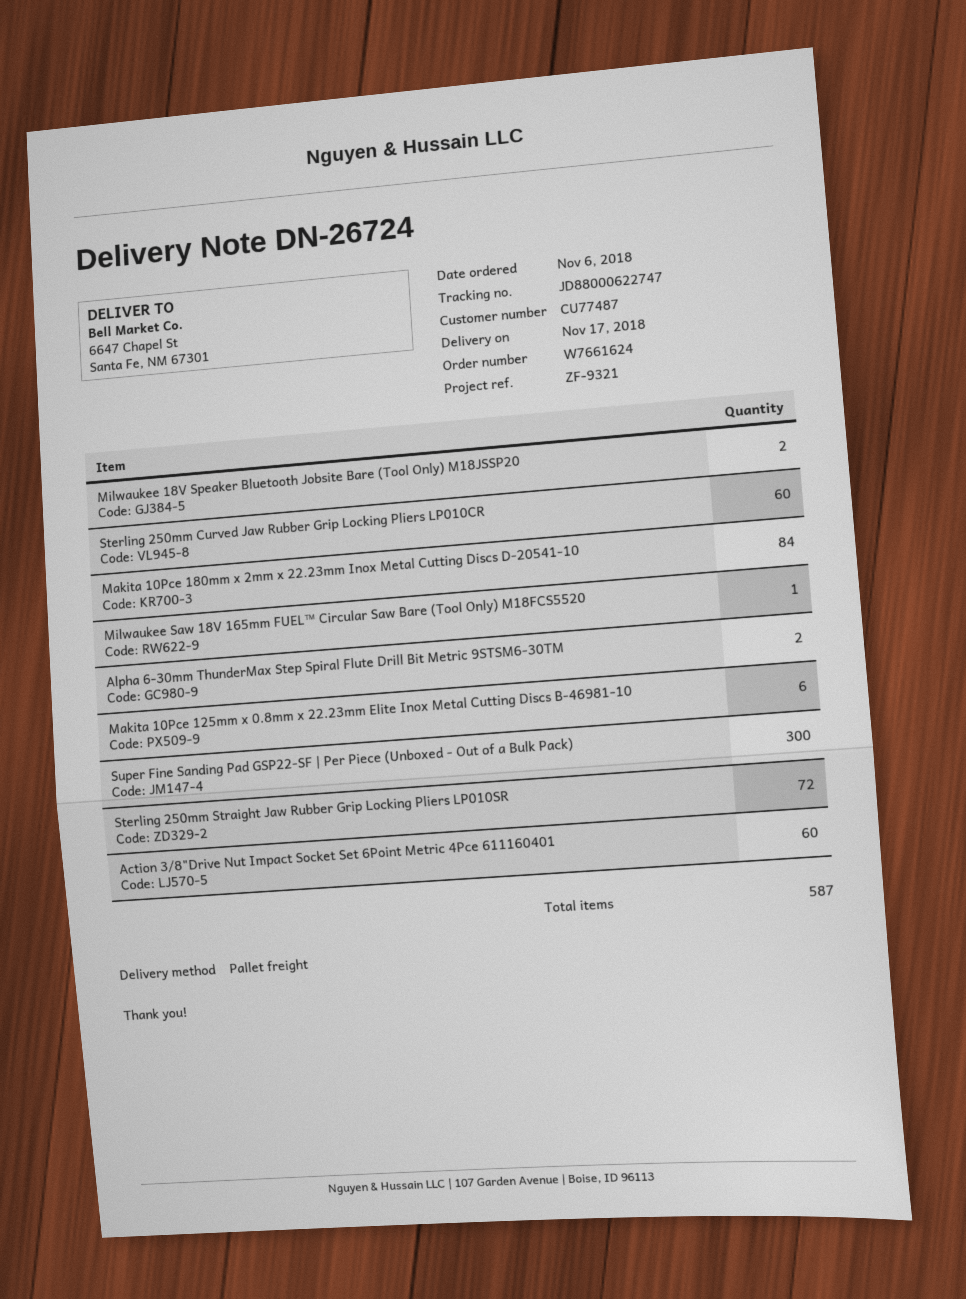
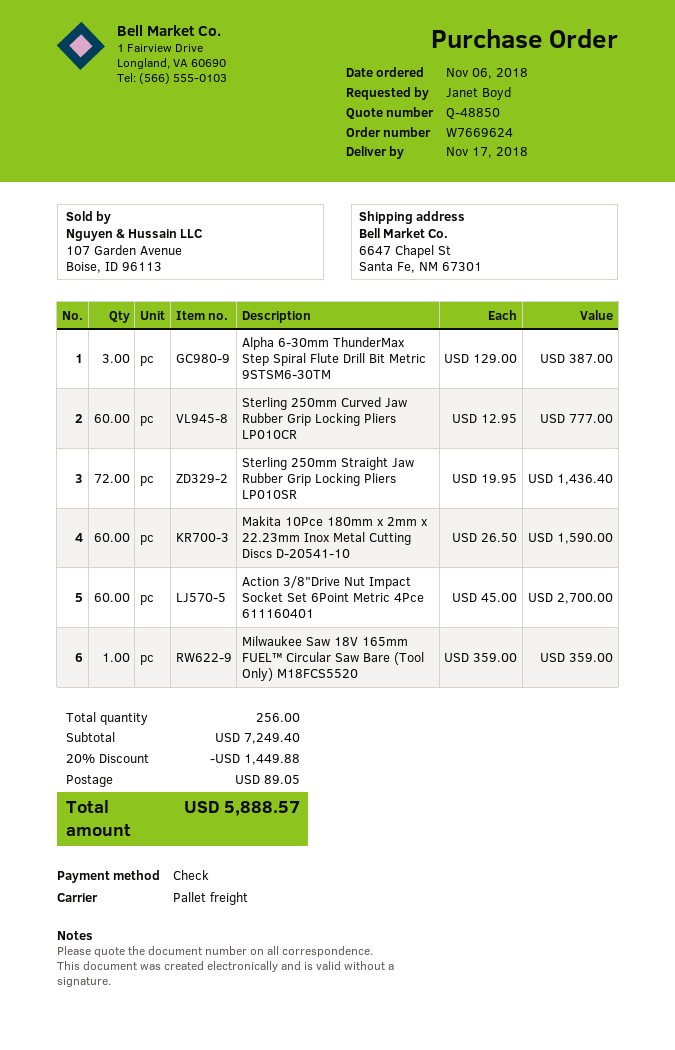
order number: W7661624 -> W7669624
Milwaukee 18V Speaker Bluetooth Jobsite Bare (Tool Only) M18JSSP20: 2 -> none
Makita 10Pce 180mm x 2mm x 22.23mm Inox Metal Cutting Discs D-20541-10: 84 -> 60
Alpha 6-30mm ThunderMax Step Spiral Flute Drill Bit Metric 9STSM6-30TM: 2 -> 3
Makita 10Pce 125mm x 0.8mm x 22.23mm Elite Inox Metal Cutting Discs B-46981-10: 6 -> none
Super Fine Sanding Pad GSP22-SF | Per Piece (Unboxed - Out of a Bulk Pack): 300 -> none
total quantity: 587 -> 256

